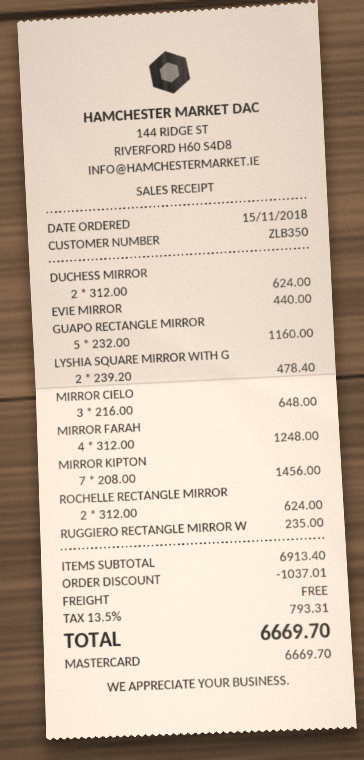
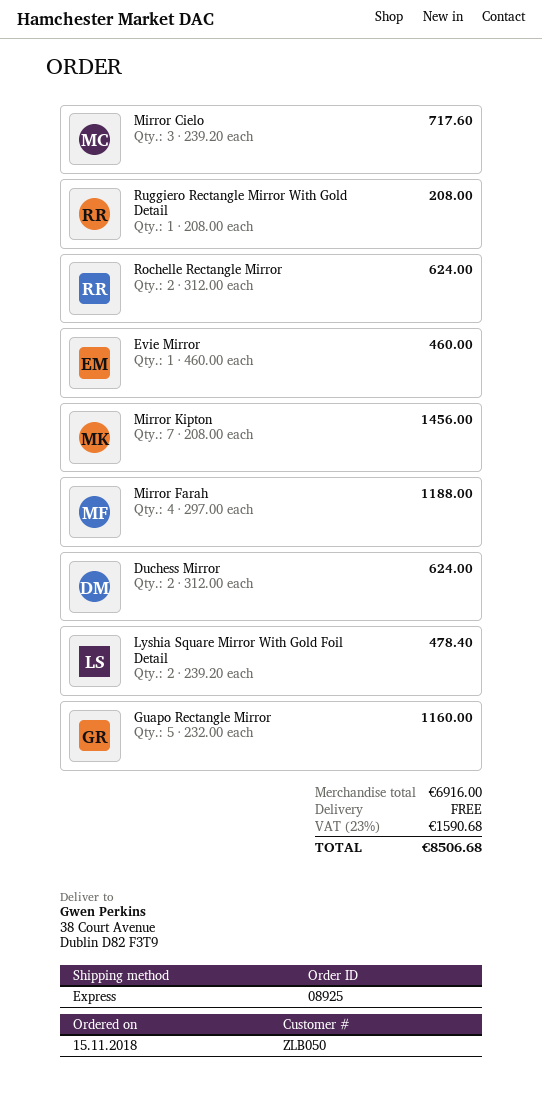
customer number: ZLB350 -> ZLB050
EVIE MIRROR: 1 x 440.00 = 440.00 -> 1 x 460.00 = 460.00
MIRROR CIELO: 3 x 216.00 = 648.00 -> 3 x 239.20 = 717.60
MIRROR FARAH: 4 x 312.00 = 1248.00 -> 4 x 297.00 = 1188.00
RUGGIERO RECTANGLE MIRROR W: 1 x 235.00 = 235.00 -> 1 x 208.00 = 208.00
subtotal: 6913.40 -> 6916.00
discount: 1037.01 -> none
tax: 13.5% = 793.31 -> 23% = 1590.68
total: 6669.70 -> 8506.68

